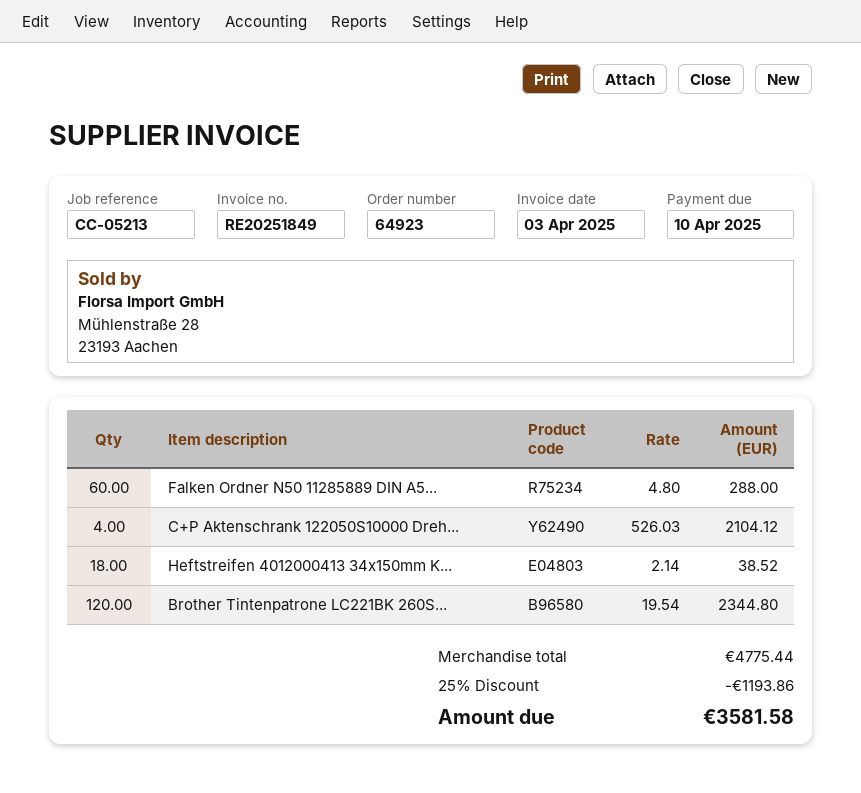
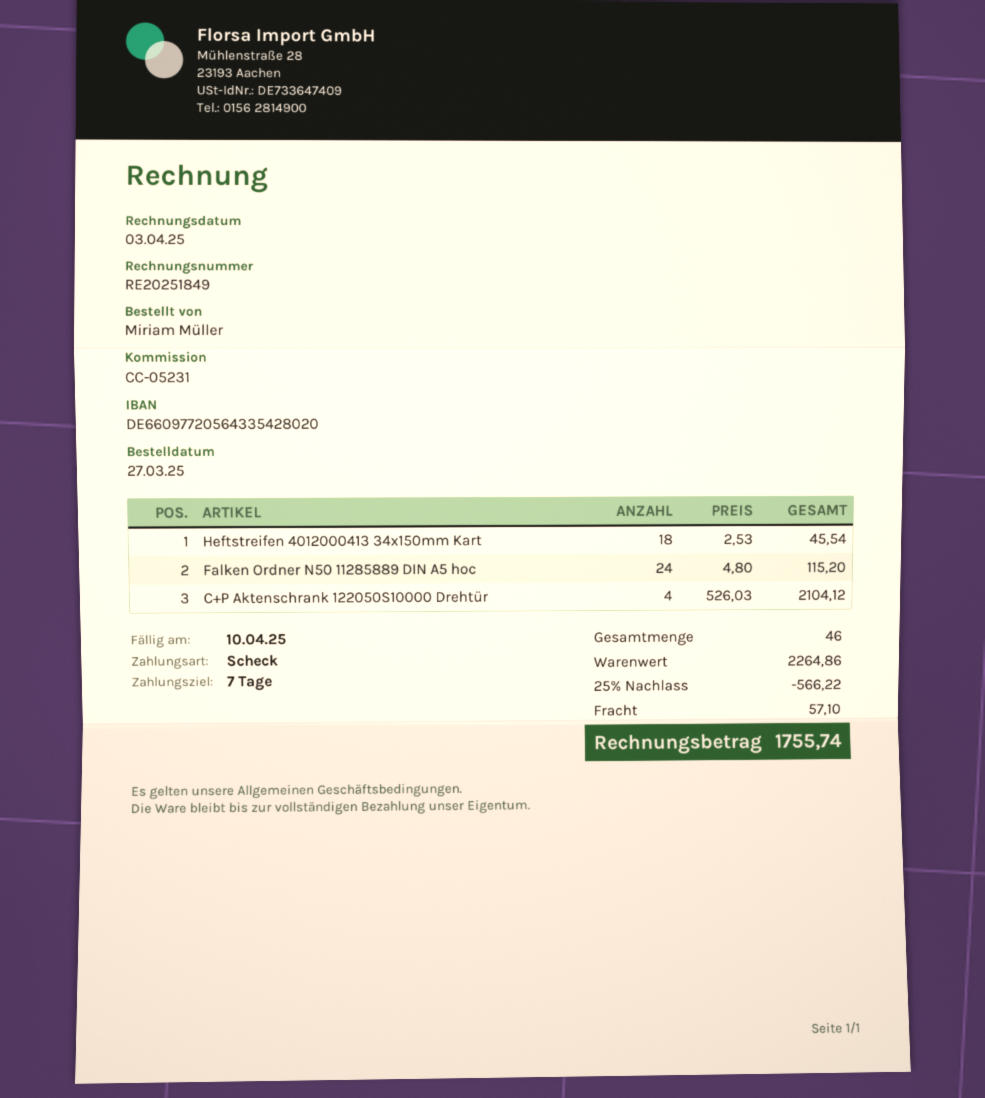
reference: CC-05213 -> CC-05231
Falken Ordner N50 11285889 DIN A5...: 60 x 4.80 = 288.00 -> 24 x 4.80 = 115.20
Heftstreifen 4012000413 34x150mm K...: 18 x 2.14 = 38.52 -> 18 x 2.53 = 45.54
Brother Tintenpatrone LC221BK 260S...: 120 x 19.54 = 2344.80 -> none
subtotal: 4775.44 -> 2264.86
discount: 25% = 1193.86 -> 25% = 566.22
shipping: none -> 57.10
total: 3581.58 -> 1755.74

